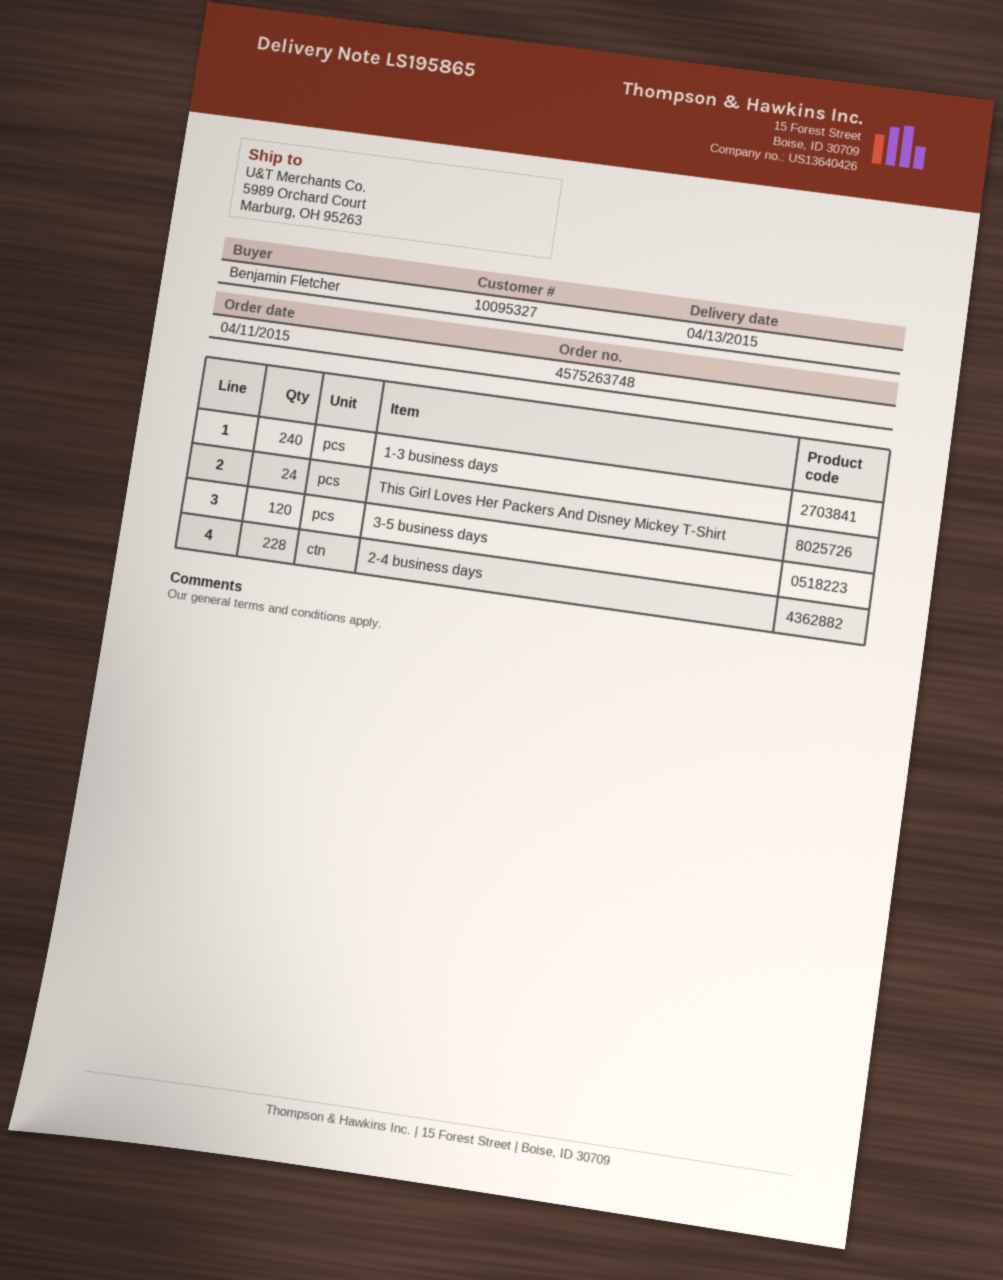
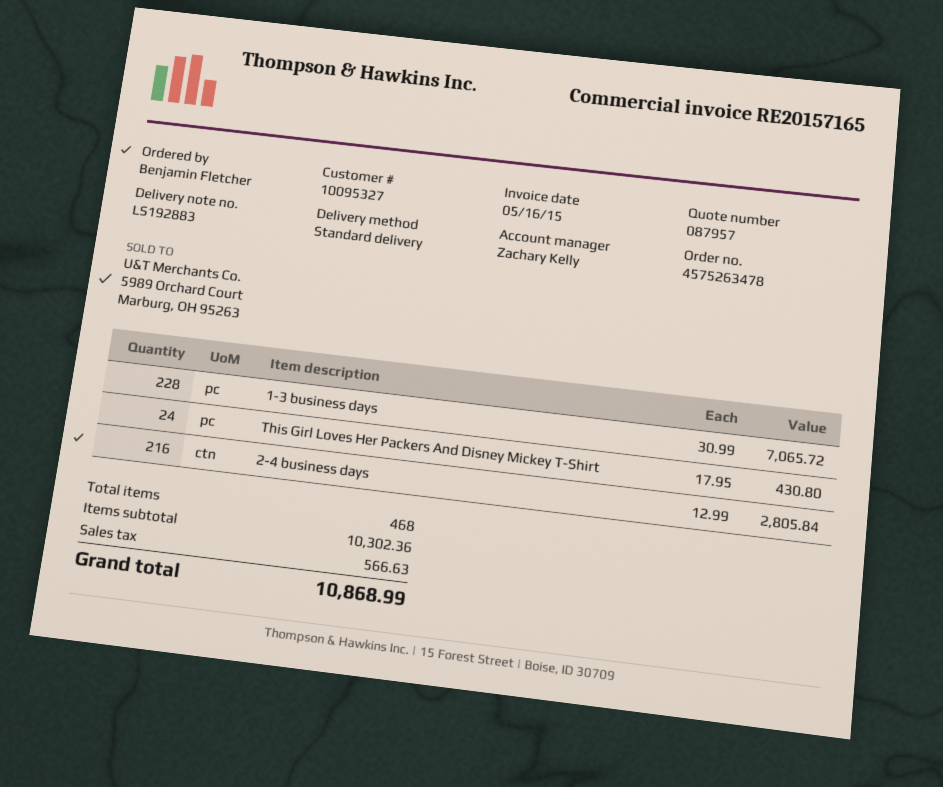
order number: 4575263748 -> 4575263478
delivery note number: LS195865 -> LS192883
1-3 business days: 240 -> 228
3-5 business days: 120 -> none
2-4 business days: 228 -> 216

